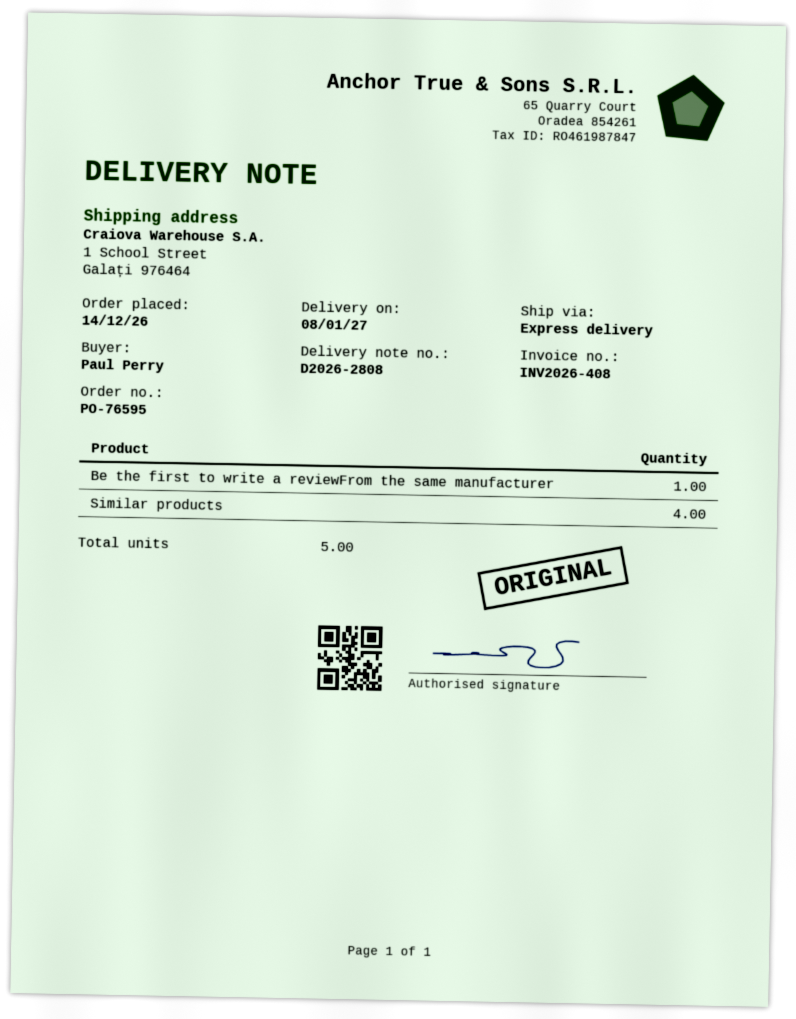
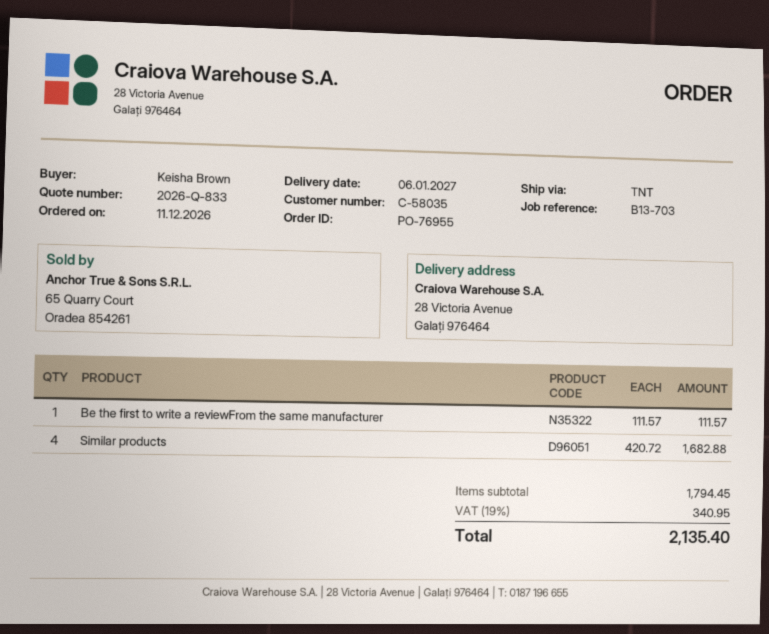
order number: PO-76595 -> PO-76955
order date: 2026-12-14 -> 2026-12-11
delivery date: 2027-01-08 -> 2027-01-06
ordered by: Paul Perry -> Keisha Brown
shipping method: express -> TNT
ship to: 1 School Street, Galați 976464 -> 28 Victoria Avenue, Galați 976464

